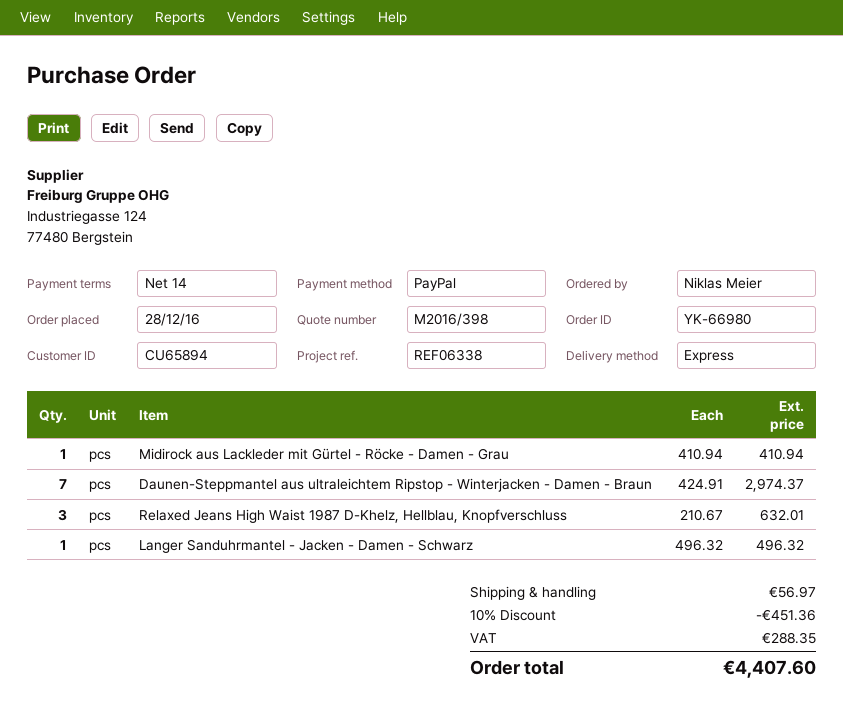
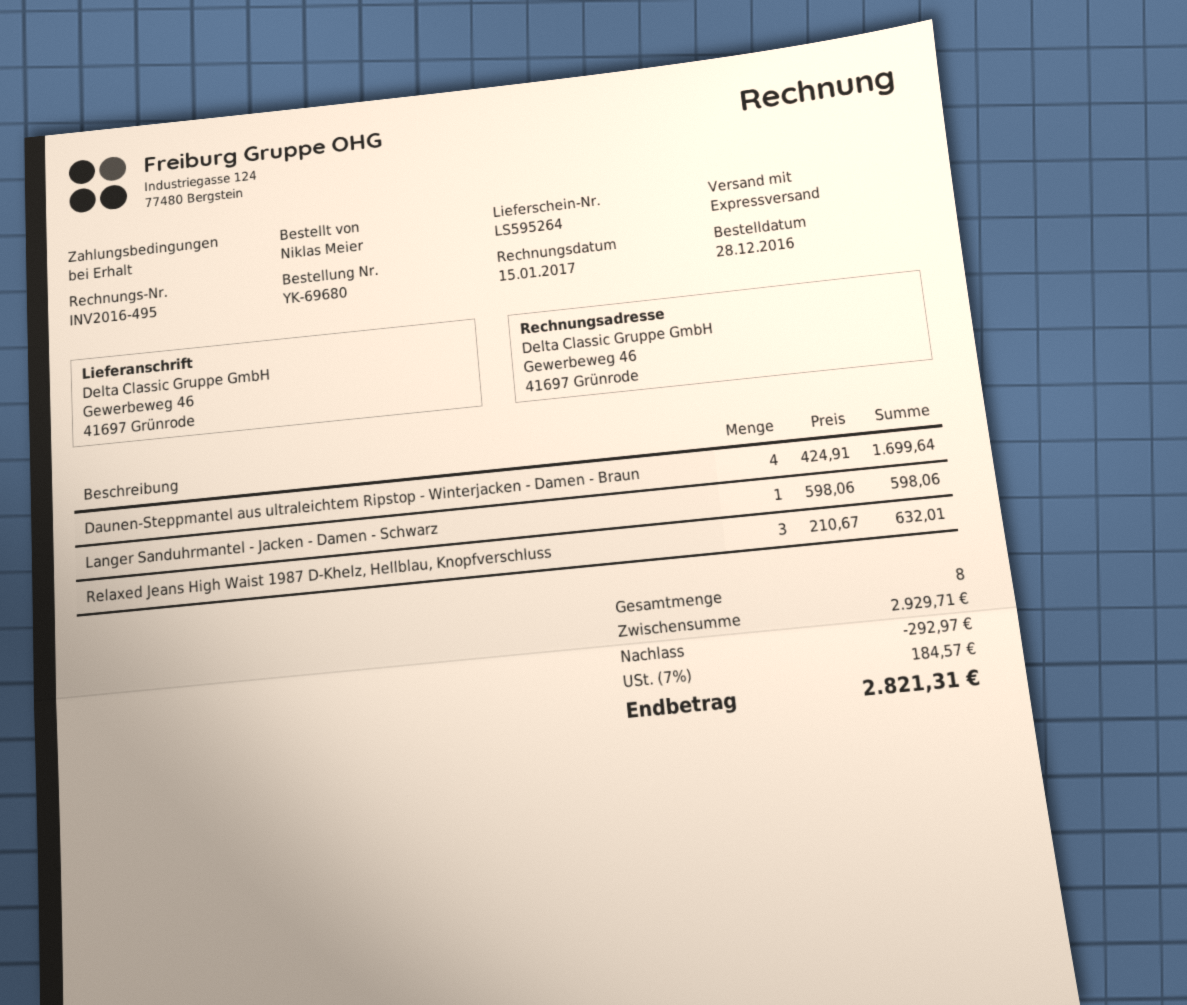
order number: YK-66980 -> YK-69680
payment terms: 14 days -> on receipt
Midirock aus Lackleder mit Gürtel - Röcke - Damen - Grau: 1 x 410.94 = 410.94 -> none
Daunen-Steppmantel aus ultraleichtem Ripstop - Winterjacken - Damen - Braun: 7 x 424.91 = 2974.37 -> 4 x 424.91 = 1699.64
Langer Sanduhrmantel - Jacken - Damen - Schwarz: 1 x 496.32 = 496.32 -> 1 x 598.06 = 598.06
discount: 451.36 -> 292.97
shipping: 56.97 -> none
tax: 288.35 -> 184.57
total: 4407.60 -> 2821.31

